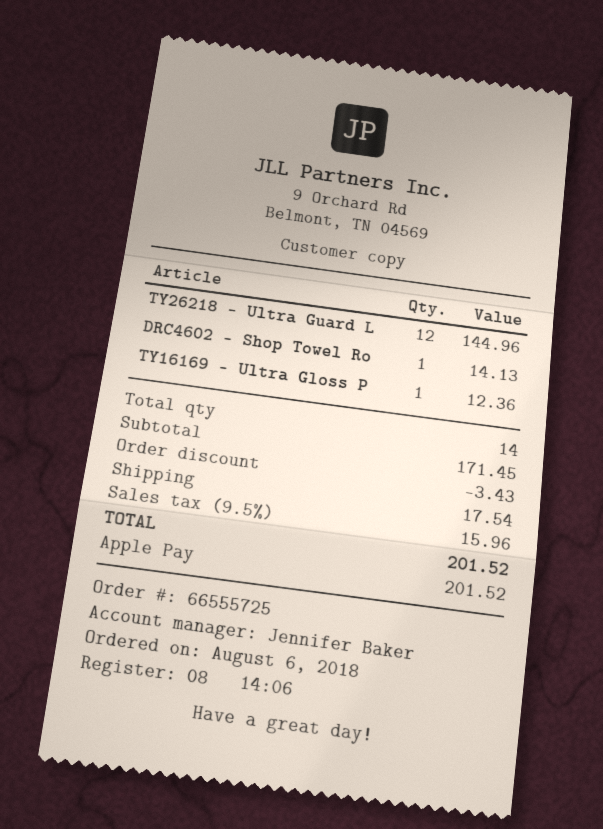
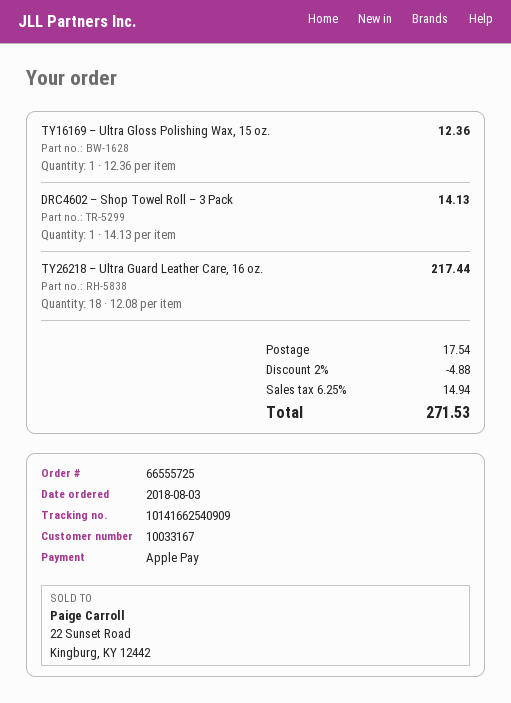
order date: 2018-08-06 -> 2018-08-03
TY26218 – Ultra Guard L: 12 for 144.96 -> 18 for 217.44
discount: 3.43 -> 4.88
tax: 9.5% = 15.96 -> 6.25% = 14.94
total: 201.52 -> 271.53

